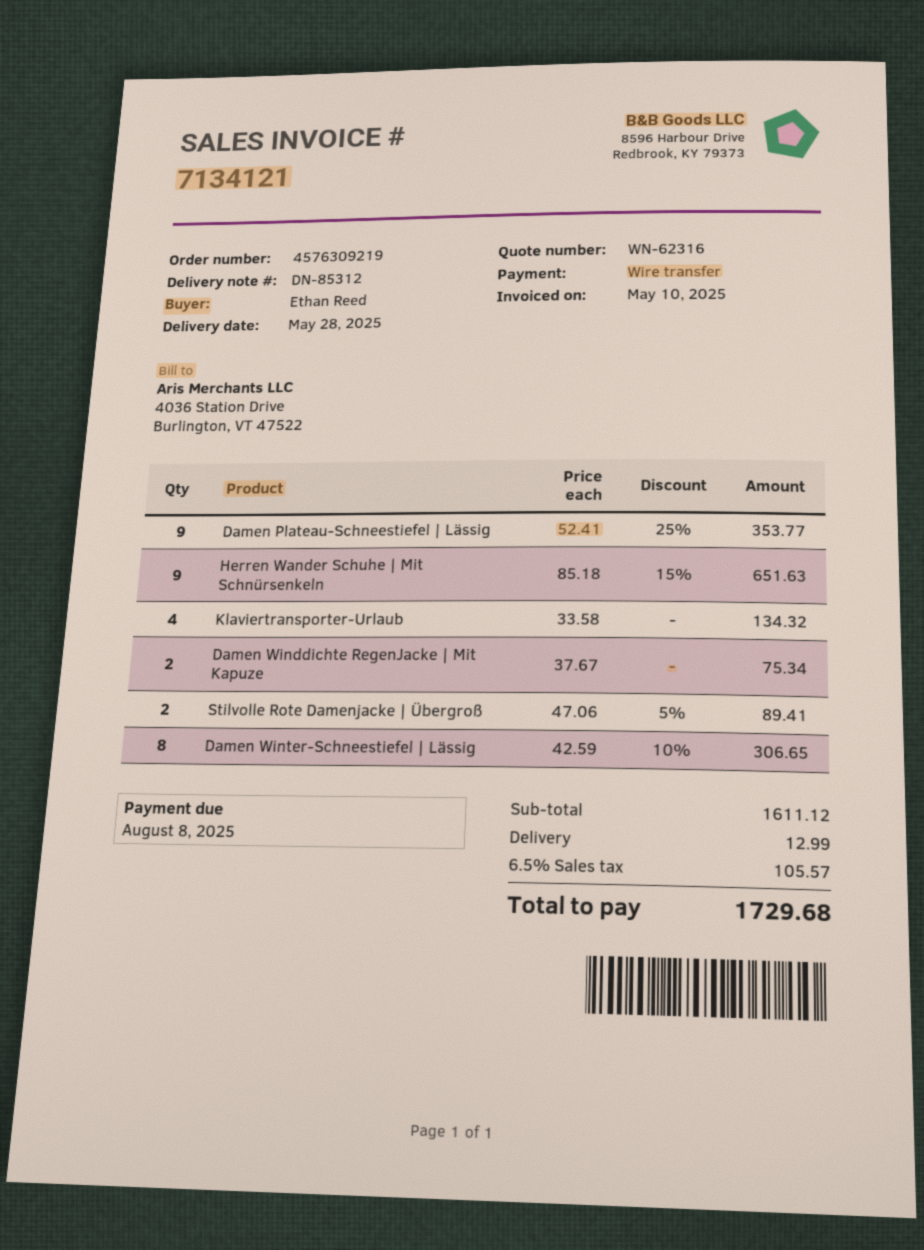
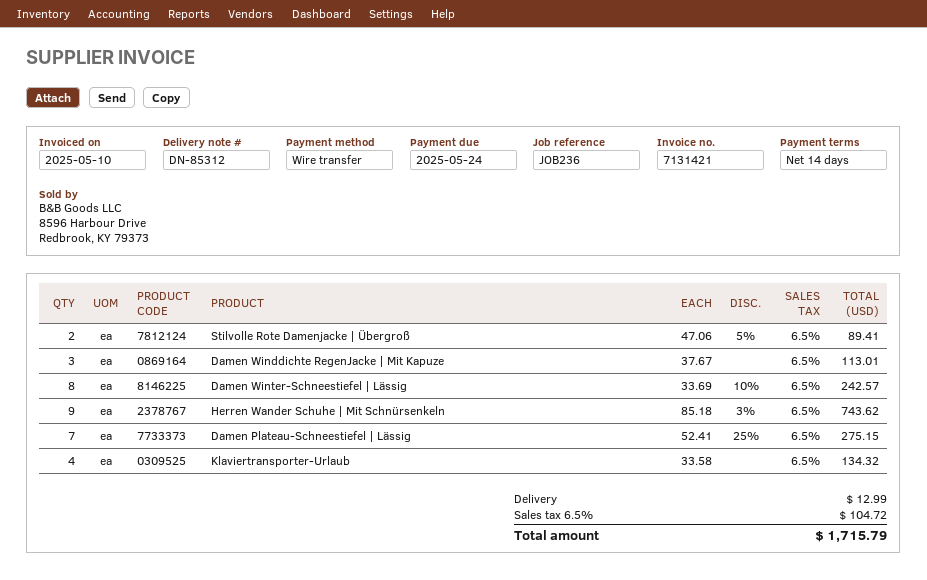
invoice number: 7134121 -> 7131421
due date: 2025-08-08 -> 2025-05-24
Damen Plateau-Schneestiefel | Lässig: 9 x 52.41 - 25% = 353.77 -> 7 x 52.41 - 25% = 275.15
Herren Wander Schuhe | Mit Schnürsenkeln: 9 x 85.18 - 15% = 651.63 -> 9 x 85.18 - 3% = 743.62
Damen Winddichte RegenJacke | Mit Kapuze: 2 x 37.67 = 75.34 -> 3 x 37.67 = 113.01
Damen Winter-Schneestiefel | Lässig: 8 x 42.59 - 10% = 306.65 -> 8 x 33.69 - 10% = 242.57
tax: 6.5% = 105.57 -> 6.5% = 104.72
total: 1729.68 -> 1715.79

